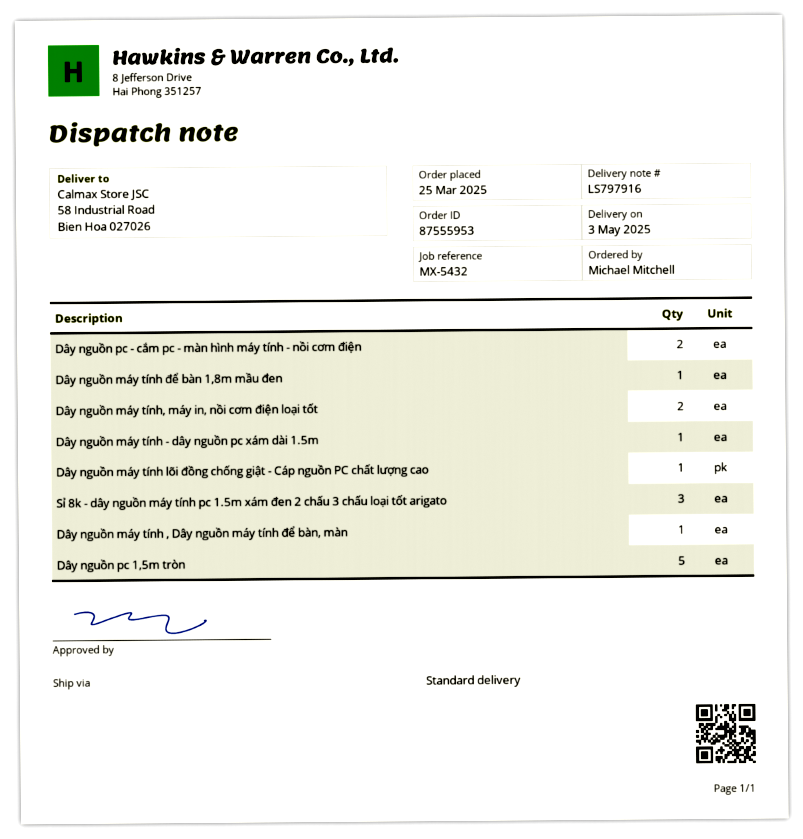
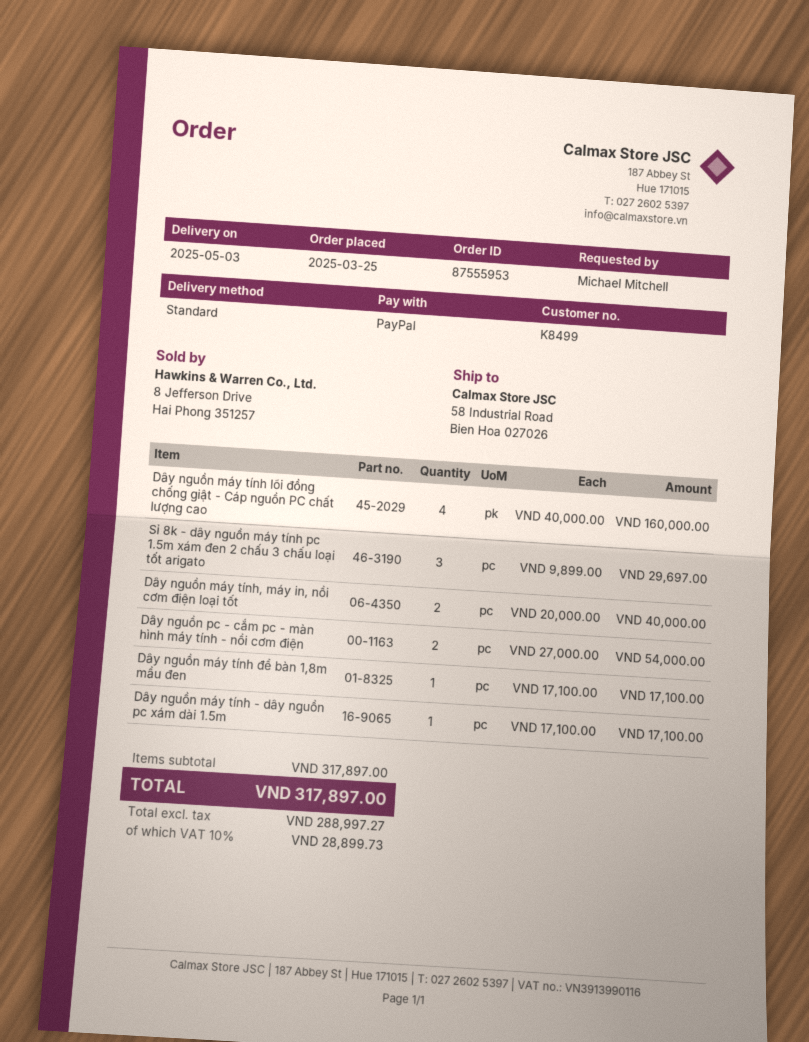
Dây nguồn máy tính lõi đồng chống giật - Cáp nguồn PC chất lượng cao: 1 -> 4
Dây nguồn máy tính , Dây nguồn máy tính để bàn, màn: 1 -> none
Dây nguồn pc 1,5m tròn: 5 -> none

